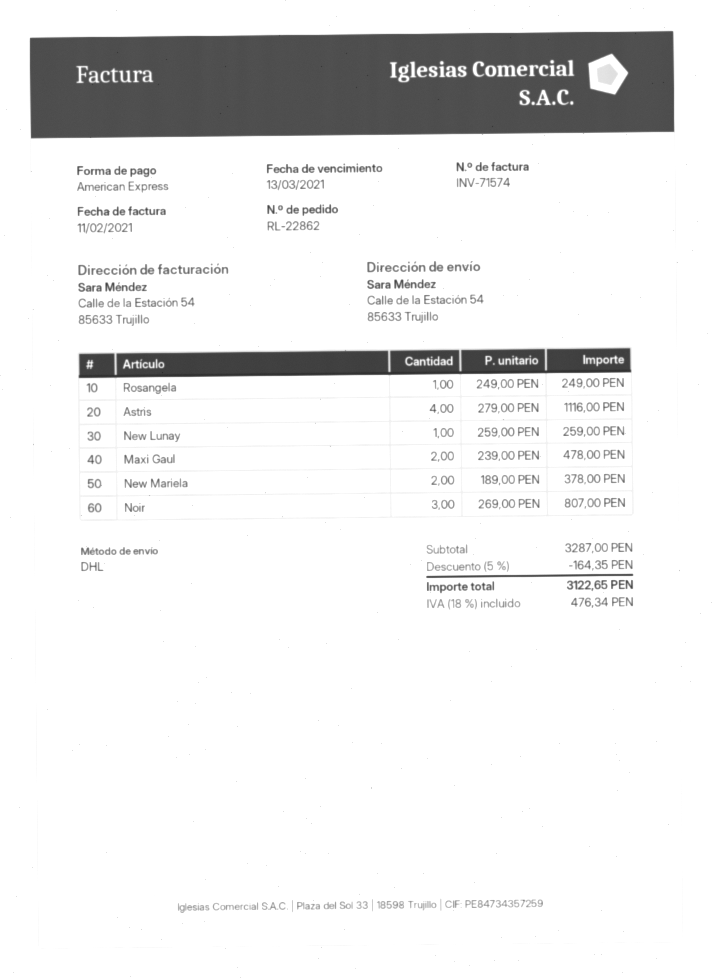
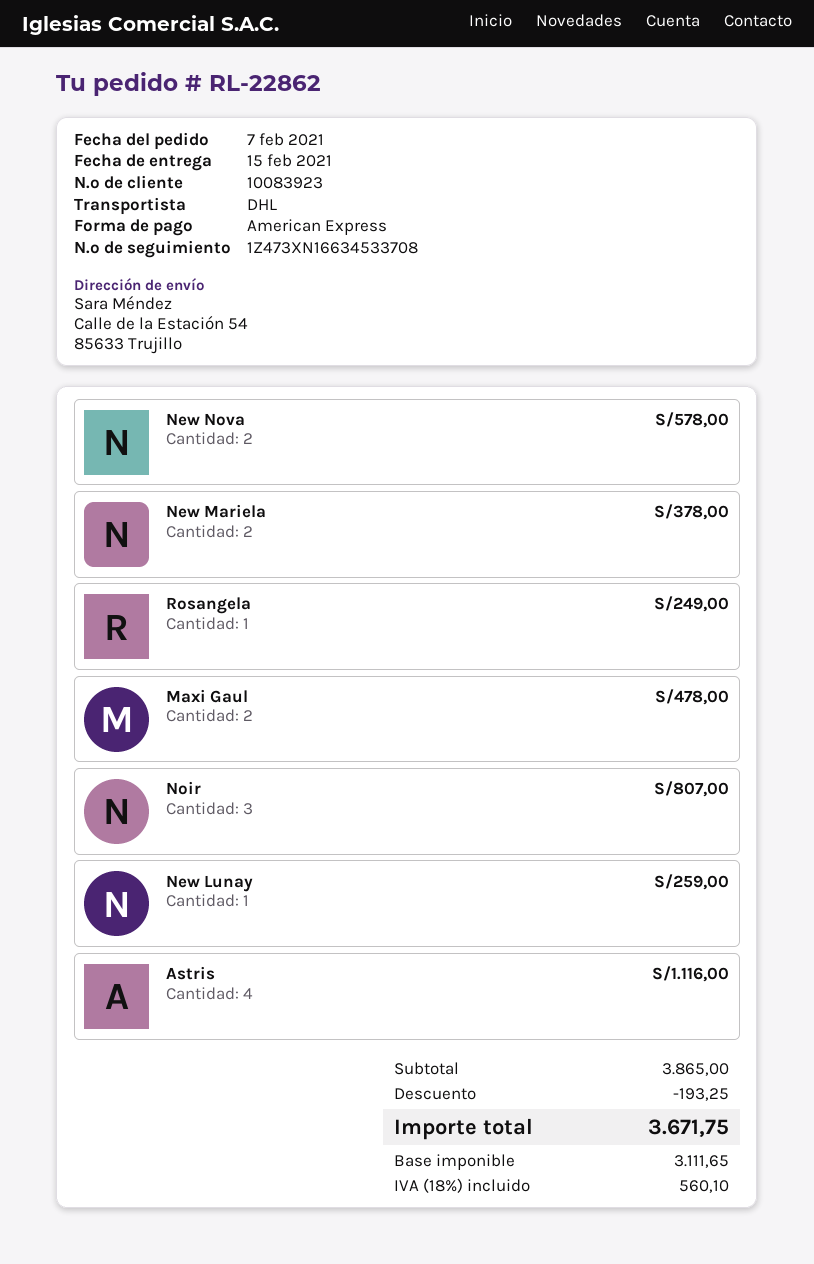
New Nova: none -> 2 for 578.00
subtotal: 3287.00 -> 3865.00
discount: 164.35 -> 193.25
tax: 18% = 476.34 -> 18% = 560.10
total: 3122.65 -> 3671.75

